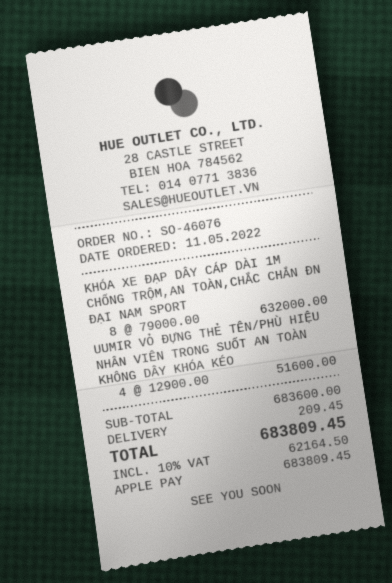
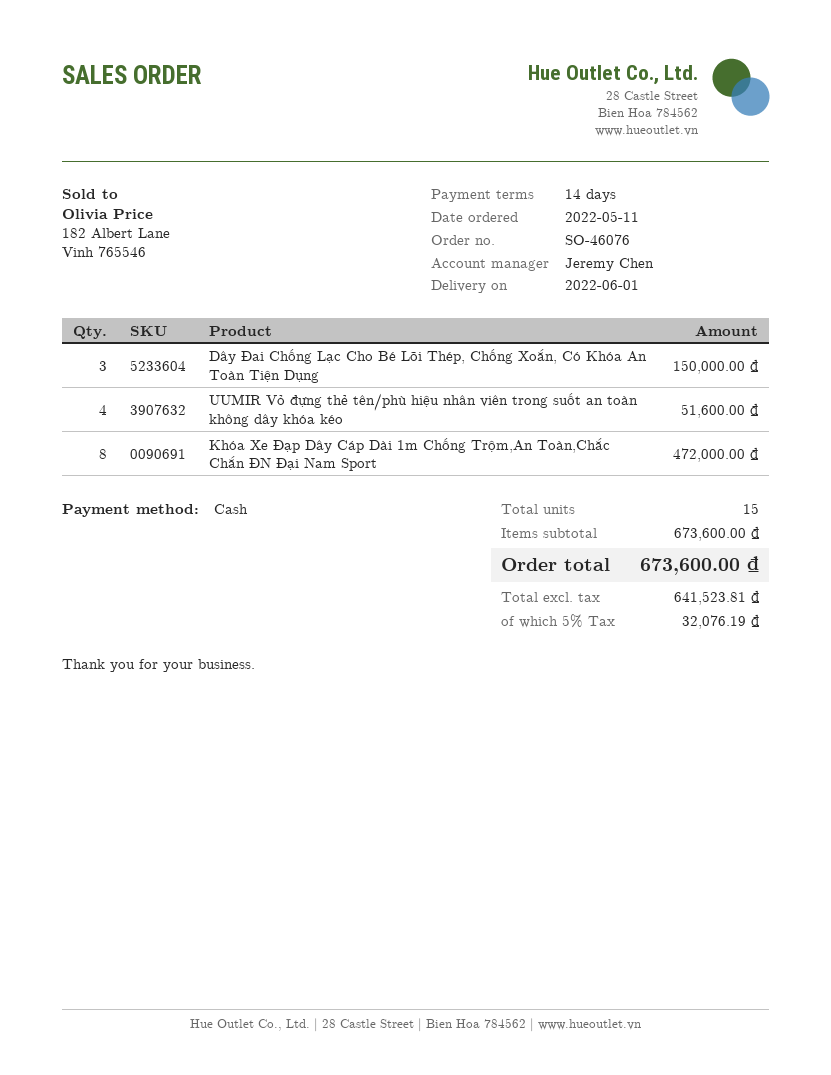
payment method: Apple Pay -> cash
KHÓA XE ĐẠP DÂY CÁP DÀI 1M CHỐNG TRỘM,AN TOÀN,CHẮC CHẮN ĐN ĐẠI NAM SPORT: 8 for 632000.00 -> 8 for 472000.00
Dây Đai Chống Lạc Cho Bé Lõi Thép, Chống Xoắn, Có Khóa An Toàn Tiện Dụng: none -> 3 for 150000.00
subtotal: 683600.00 -> 673600.00
shipping: 209.45 -> none
tax: 10% = 62164.50 -> 5% = 32076.19
total: 683809.45 -> 673600.00

